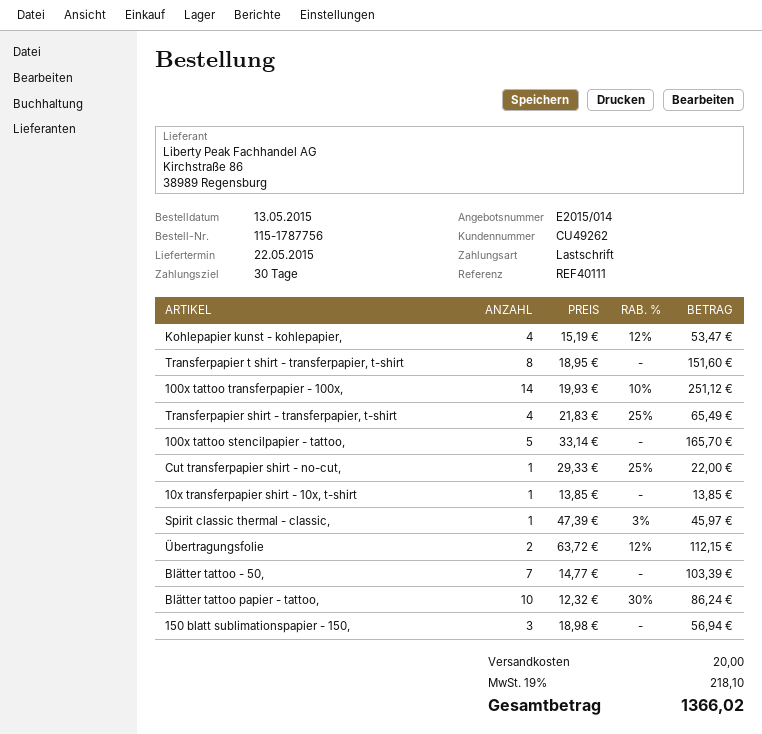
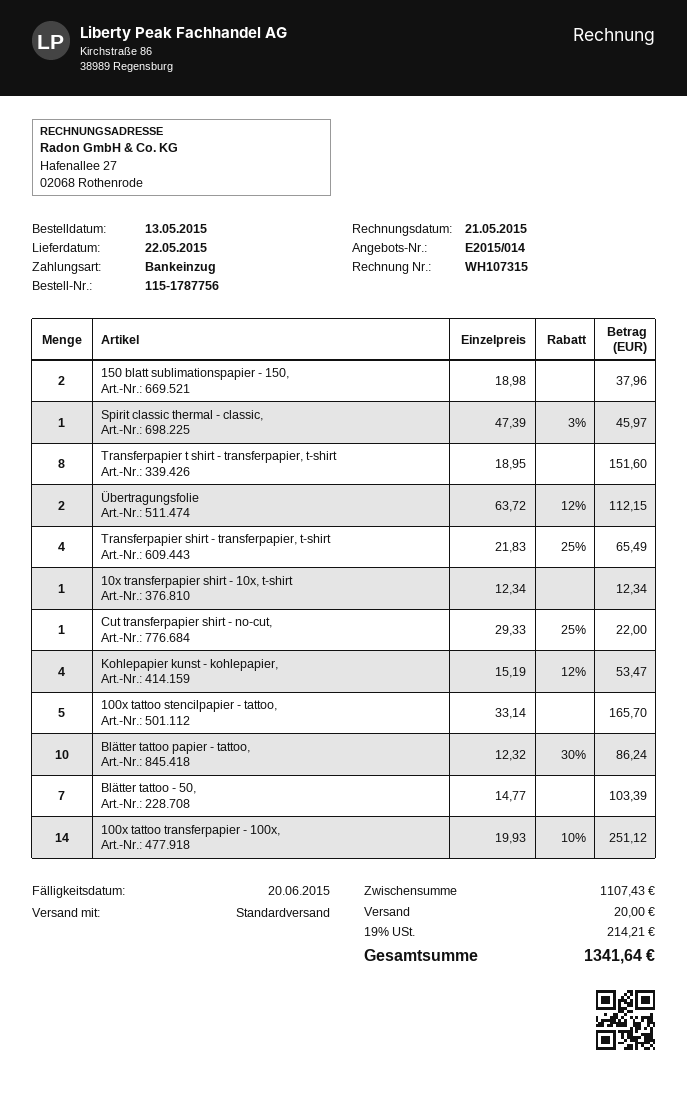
10x transferpapier shirt - 10x, t-shirt: 1 x 13.85 = 13.85 -> 1 x 12.34 = 12.34
150 blatt sublimationspapier - 150,: 3 x 18.98 = 56.94 -> 2 x 18.98 = 37.96
tax: 19% = 218.10 -> 19% = 214.21
total: 1366.02 -> 1341.64

